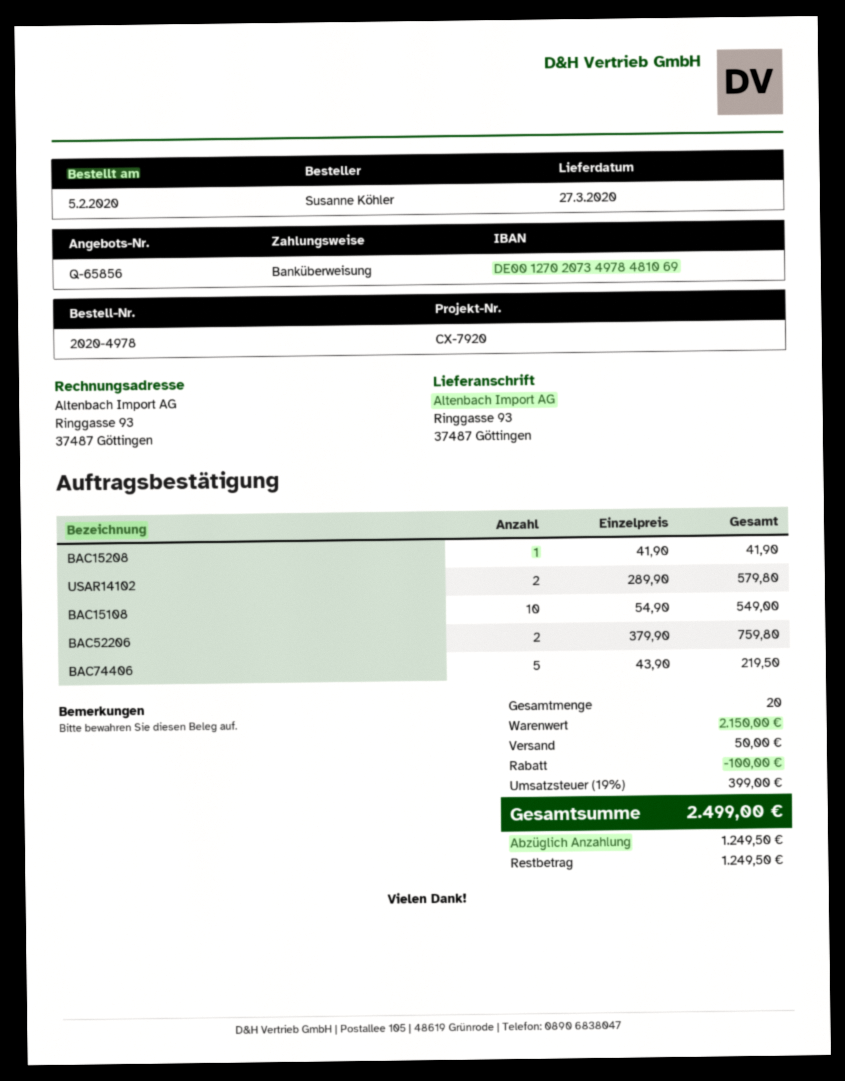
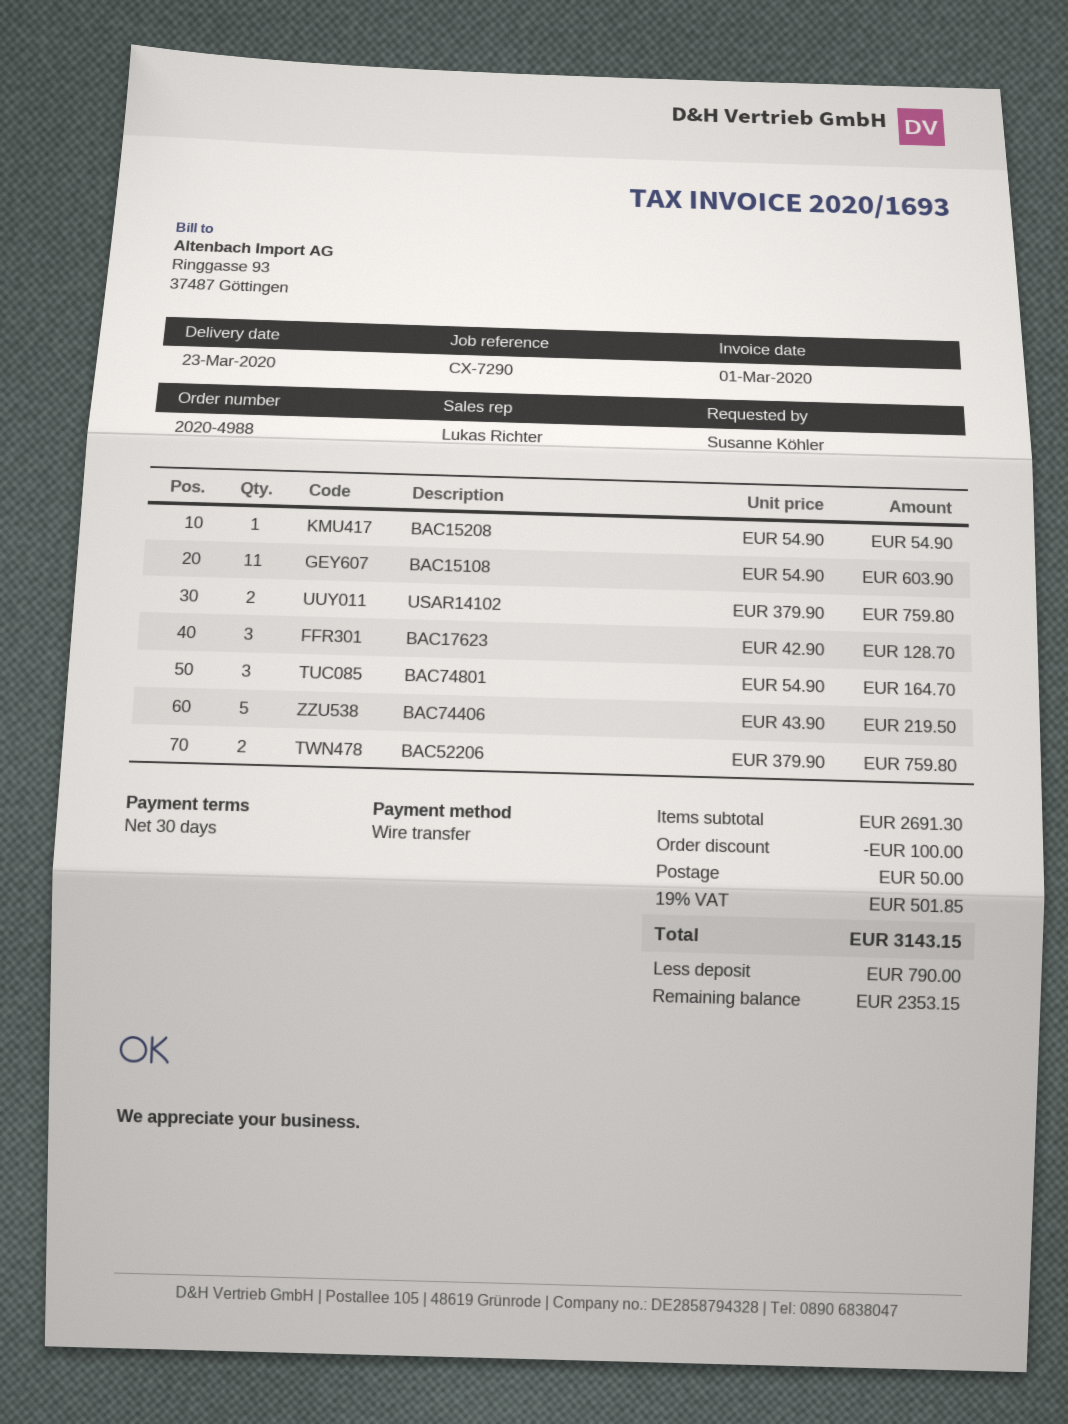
order number: 2020-4978 -> 2020-4988
delivery date: 2020-03-27 -> 2020-03-23
reference: CX-7920 -> CX-7290
BAC15208: 1 x 41.90 = 41.90 -> 1 x 54.90 = 54.90
USAR14102: 2 x 289.90 = 579.80 -> 2 x 379.90 = 759.80
BAC15108: 10 x 54.90 = 549.00 -> 11 x 54.90 = 603.90
BAC17623: none -> 3 x 42.90 = 128.70
BAC74801: none -> 3 x 54.90 = 164.70
subtotal: 2150.00 -> 2691.30
tax: 19% = 399.00 -> 19% = 501.85
total: 2499.00 -> 3143.15
deposit: 1249.50 -> 790.00
balance: 1249.50 -> 2353.15

